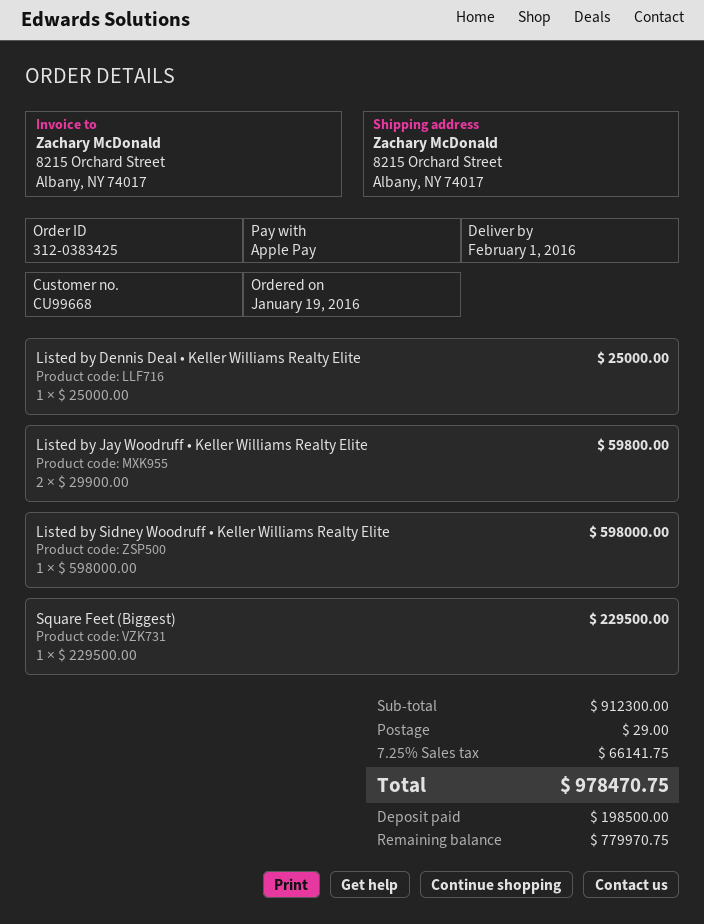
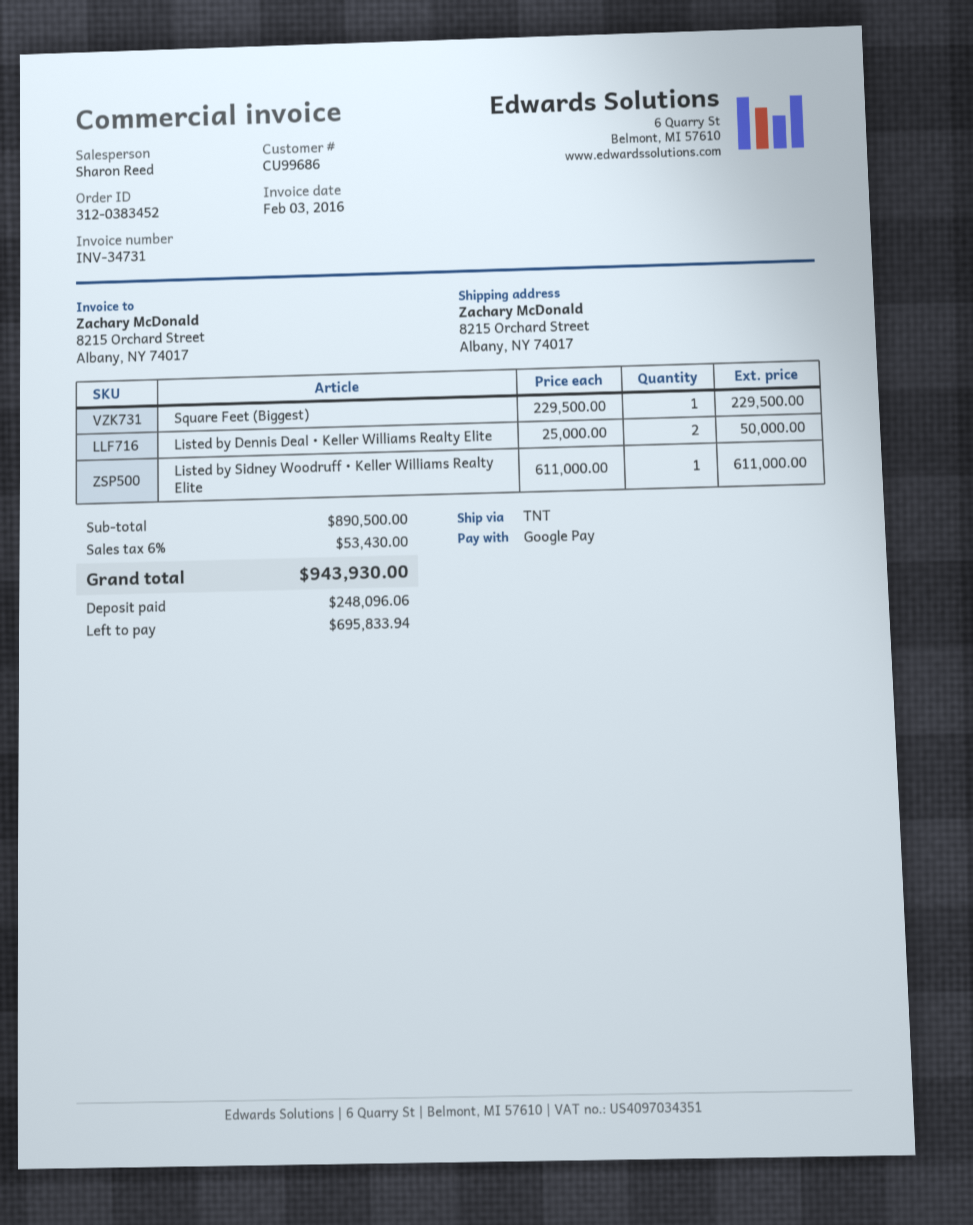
order number: 312-0383425 -> 312-0383452
customer number: CU99668 -> CU99686
payment method: Apple Pay -> Google Pay
Listed by Dennis Deal • Keller Williams Realty Elite: 1 x 25000.00 = 25000.00 -> 2 x 25000.00 = 50000.00
Listed by Jay Woodruff • Keller Williams Realty Elite: 2 x 29900.00 = 59800.00 -> none
Listed by Sidney Woodruff • Keller Williams Realty Elite: 1 x 598000.00 = 598000.00 -> 1 x 611000.00 = 611000.00
subtotal: 912300.00 -> 890500.00
shipping: 29.00 -> none
tax: 7.25% = 66141.75 -> 6% = 53430.00
total: 978470.75 -> 943930.00
deposit: 198500.00 -> 248096.06
balance: 779970.75 -> 695833.94

